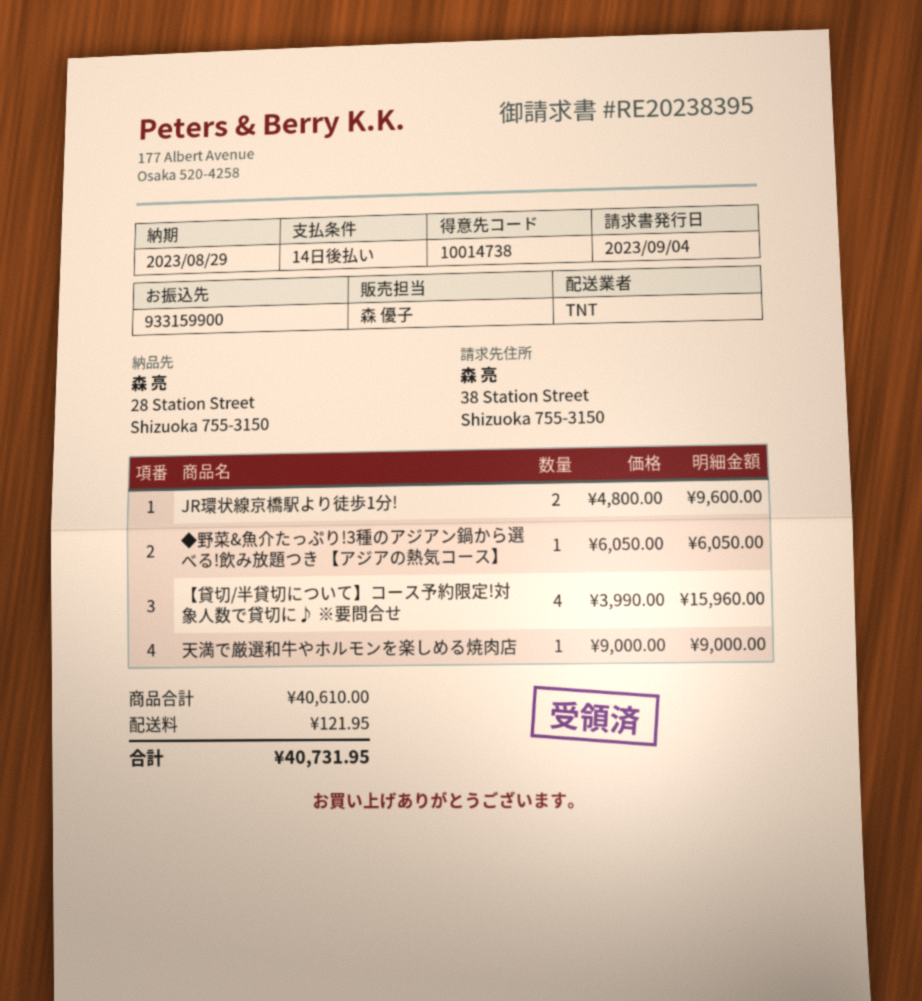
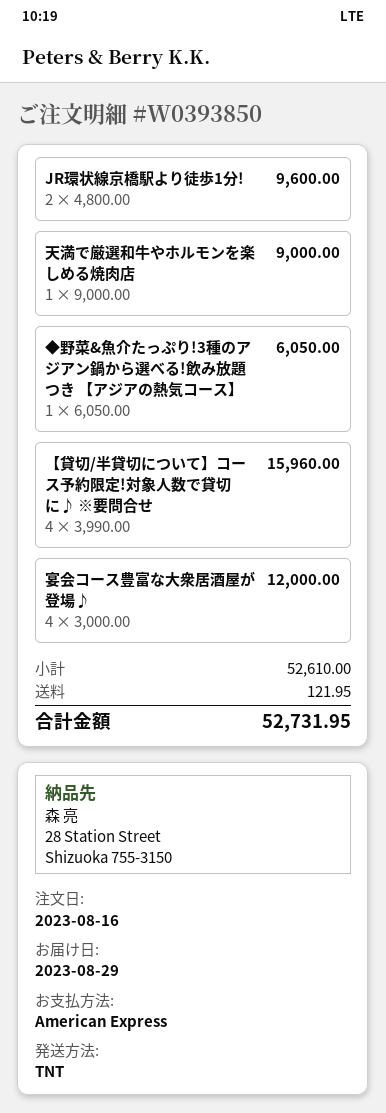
宴会コース豊富な大衆居酒屋が登場♪: none -> 4 x 3000.00 = 12000.00
subtotal: 40610.00 -> 52610.00
total: 40731.95 -> 52731.95

